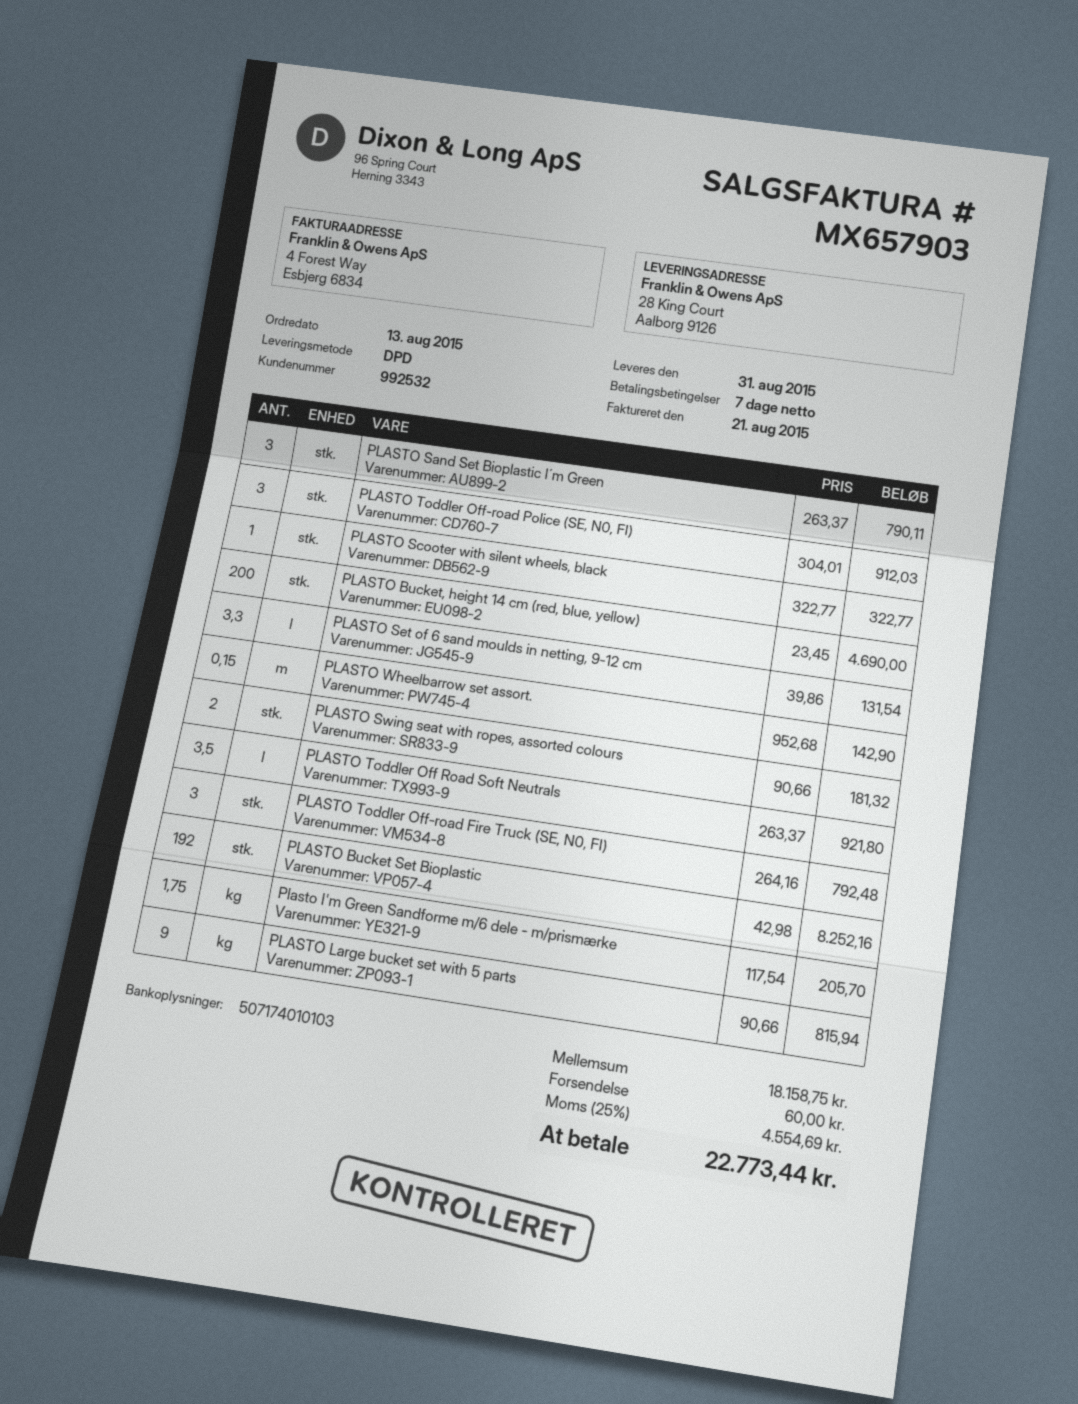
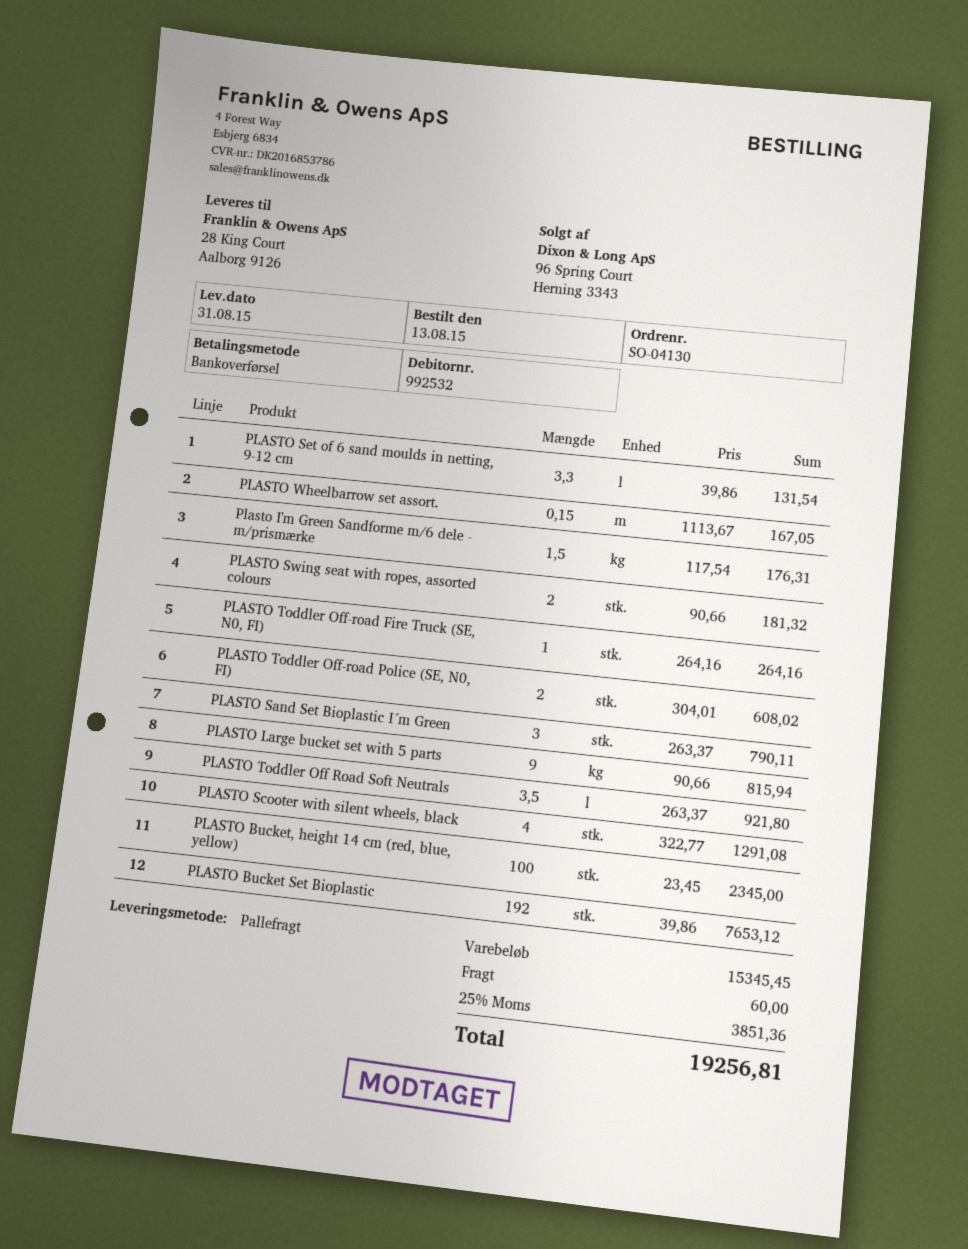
shipping method: DPD -> pallet freight
PLASTO Toddler Off-road Police (SE, N0, FI): 3 x 304.01 = 912.03 -> 2 x 304.01 = 608.02
PLASTO Scooter with silent wheels, black: 1 x 322.77 = 322.77 -> 4 x 322.77 = 1291.08
PLASTO Bucket, height 14 cm (red, blue, yellow): 200 x 23.45 = 4690.00 -> 100 x 23.45 = 2345.00
PLASTO Wheelbarrow set assort.: 0.15 x 952.68 = 142.90 -> 0.15 x 1113.67 = 167.05
PLASTO Toddler Off-road Fire Truck (SE, N0, FI): 3 x 264.16 = 792.48 -> 1 x 264.16 = 264.16
PLASTO Bucket Set Bioplastic: 192 x 42.98 = 8252.16 -> 192 x 39.86 = 7653.12
Plasto I'm Green Sandforme m/6 dele - m/prismærke: 1.75 x 117.54 = 205.70 -> 1.5 x 117.54 = 176.31
subtotal: 18158.75 -> 15345.45
tax: 25% = 4554.69 -> 25% = 3851.36
total: 22773.44 -> 19256.81

